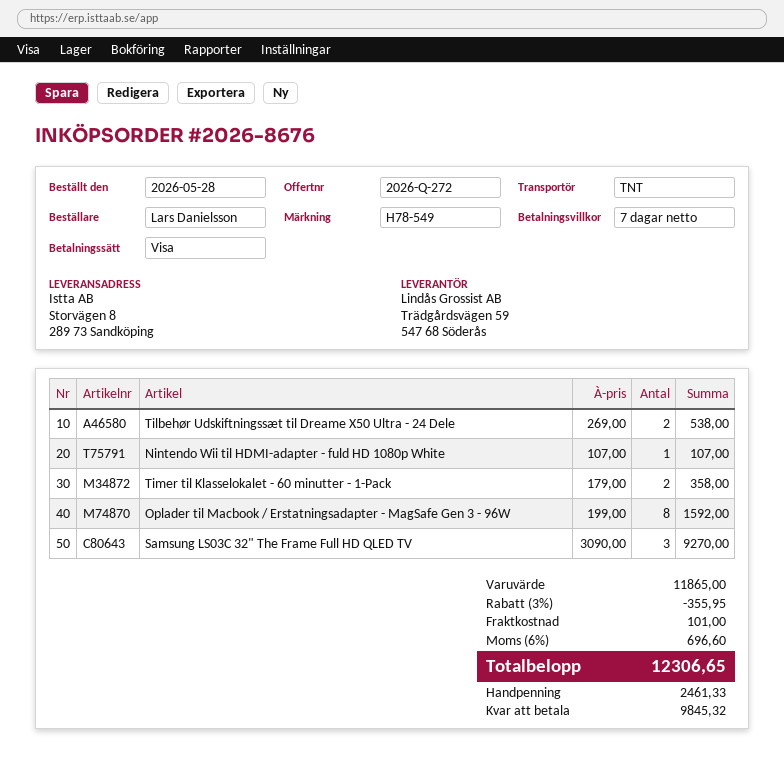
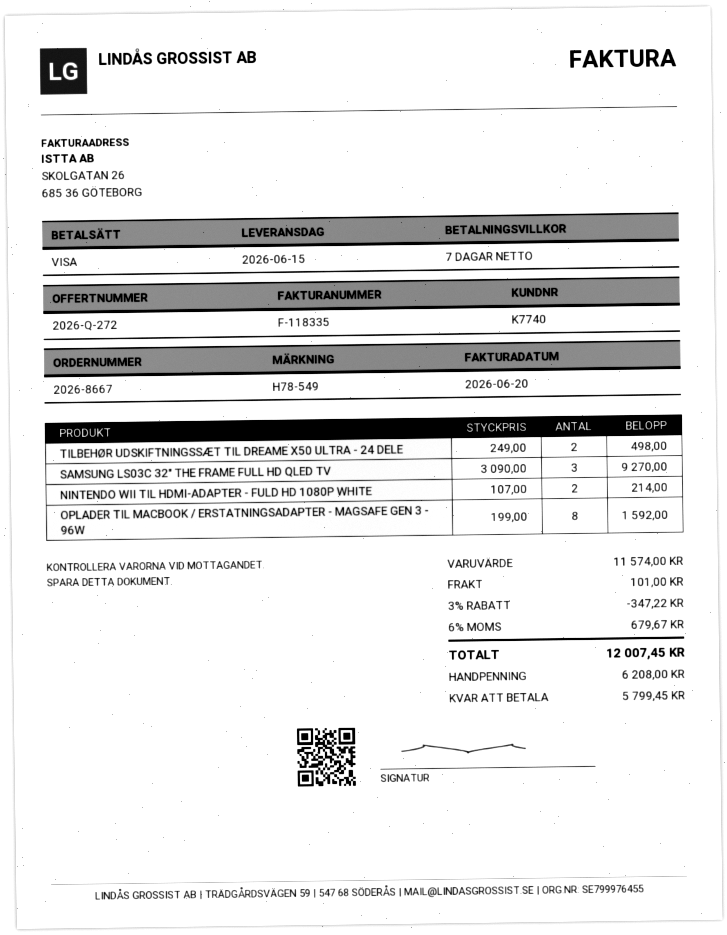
order number: 2026-8676 -> 2026-8667
Tilbehør Udskiftningssæt til Dreame X50 Ultra - 24 Dele: 2 x 269.00 = 538.00 -> 2 x 249.00 = 498.00
Nintendo Wii til HDMI-adapter - fuld HD 1080p White: 1 x 107.00 = 107.00 -> 2 x 107.00 = 214.00
Timer til Klasselokalet - 60 minutter - 1-Pack: 2 x 179.00 = 358.00 -> none
subtotal: 11865.00 -> 11574.00
discount: 3% = 355.95 -> 3% = 347.22
tax: 6% = 696.60 -> 6% = 679.67
total: 12306.65 -> 12007.45
deposit: 2461.33 -> 6208.00
balance: 9845.32 -> 5799.45

